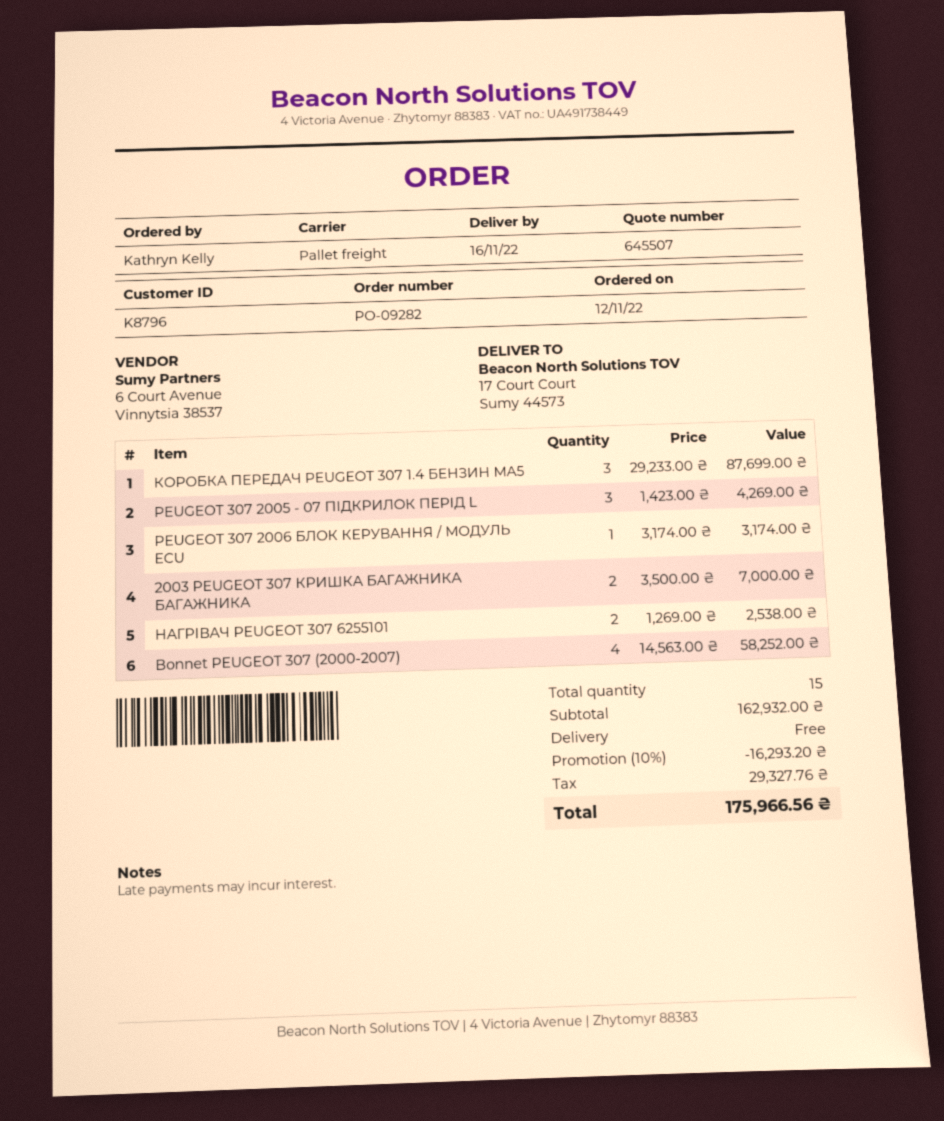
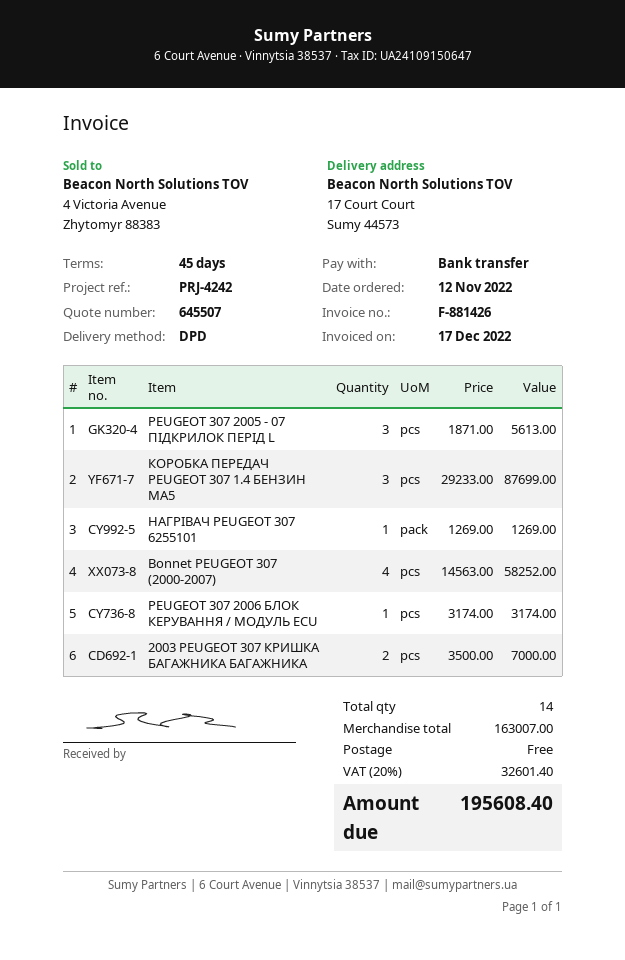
shipping method: pallet freight -> DPD
PEUGEOT 307 2005 - 07 ПІДКРИЛОК ПЕРІД L: 3 x 1423.00 = 4269.00 -> 3 x 1871.00 = 5613.00
НАГРІВАЧ PEUGEOT 307 6255101: 2 x 1269.00 = 2538.00 -> 1 x 1269.00 = 1269.00
total quantity: 15 -> 14
subtotal: 162932.00 -> 163007.00
discount: 10% = 16293.20 -> none
tax: 29327.76 -> 32601.40
total: 175966.56 -> 195608.40

